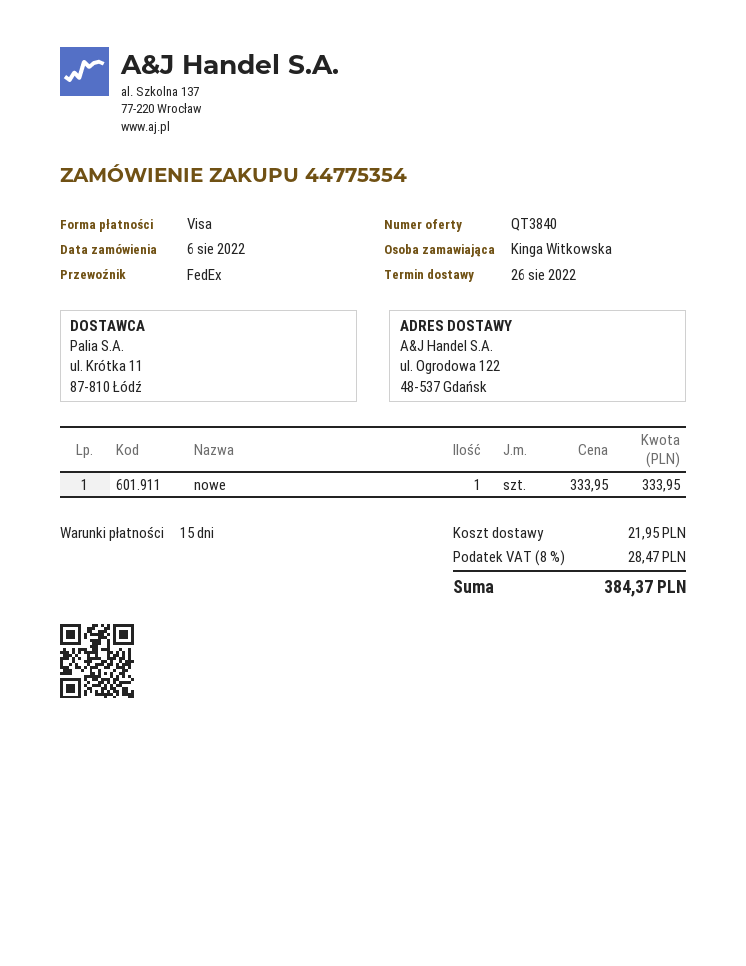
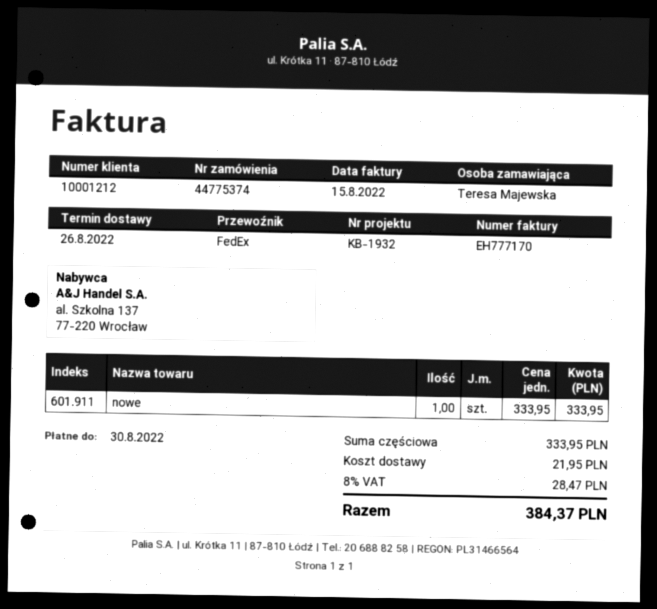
order number: 44775354 -> 44775374
ordered by: Kinga Witkowska -> Teresa Majewska

